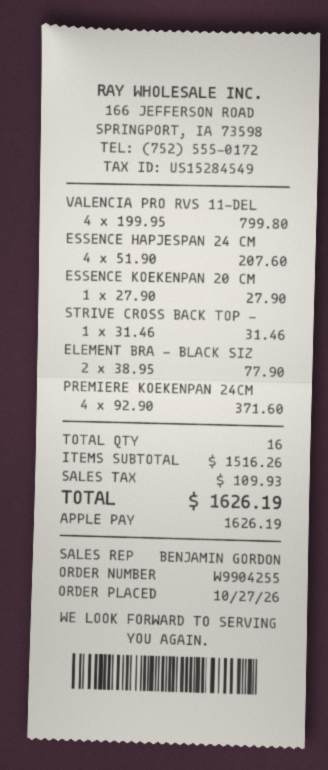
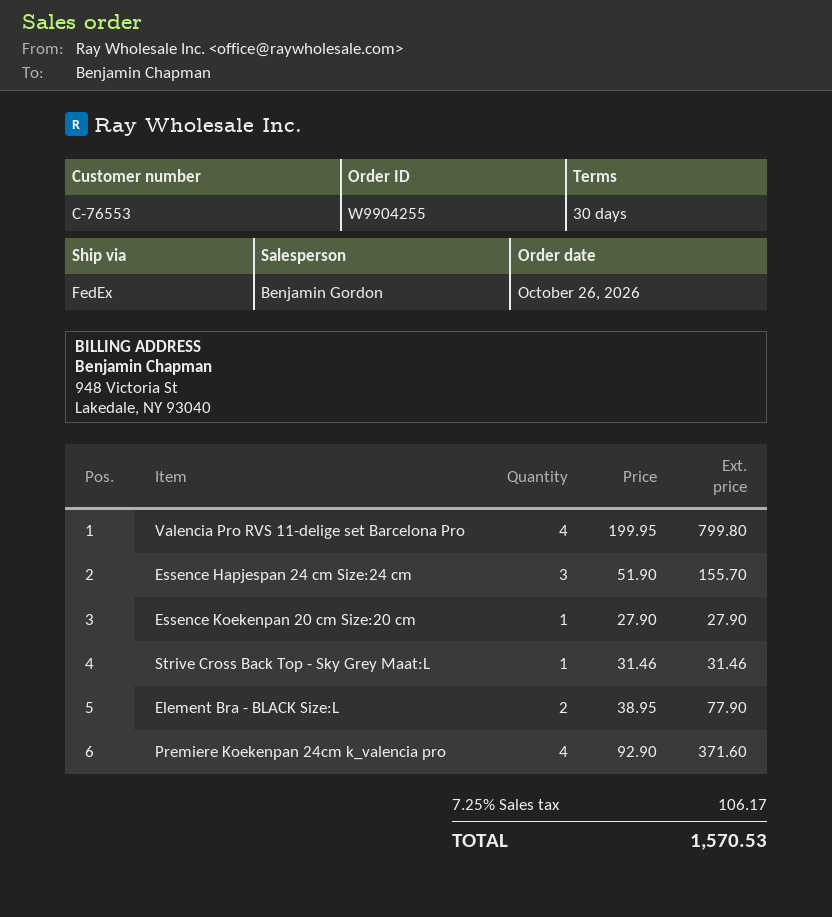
order date: 2026-10-27 -> 2026-10-26
ESSENCE HAPJESPAN 24 CM: 4 x 51.90 = 207.60 -> 3 x 51.90 = 155.70
tax: 109.93 -> 106.17
total: 1626.19 -> 1570.53

